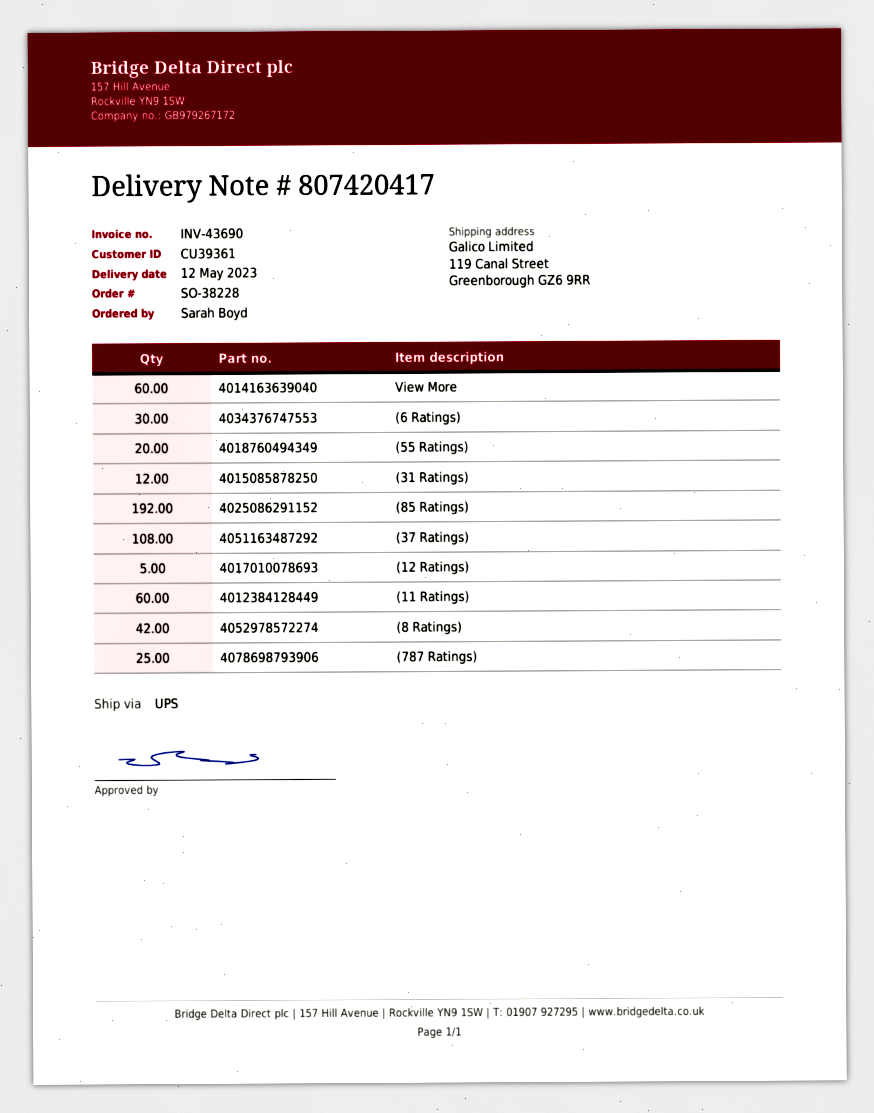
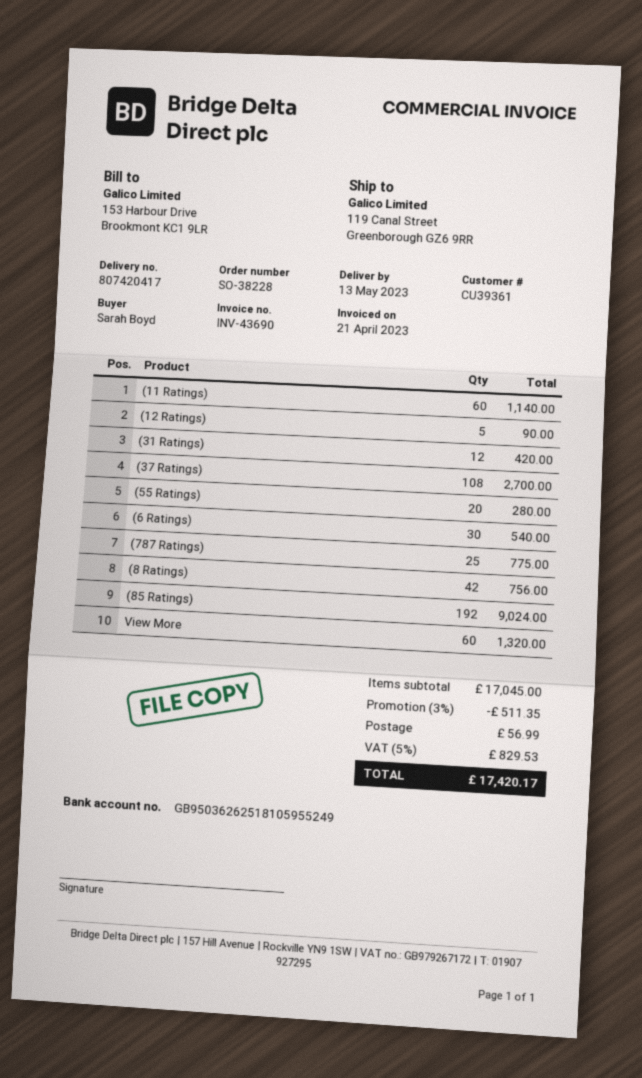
delivery date: 2023-05-12 -> 2023-05-13

